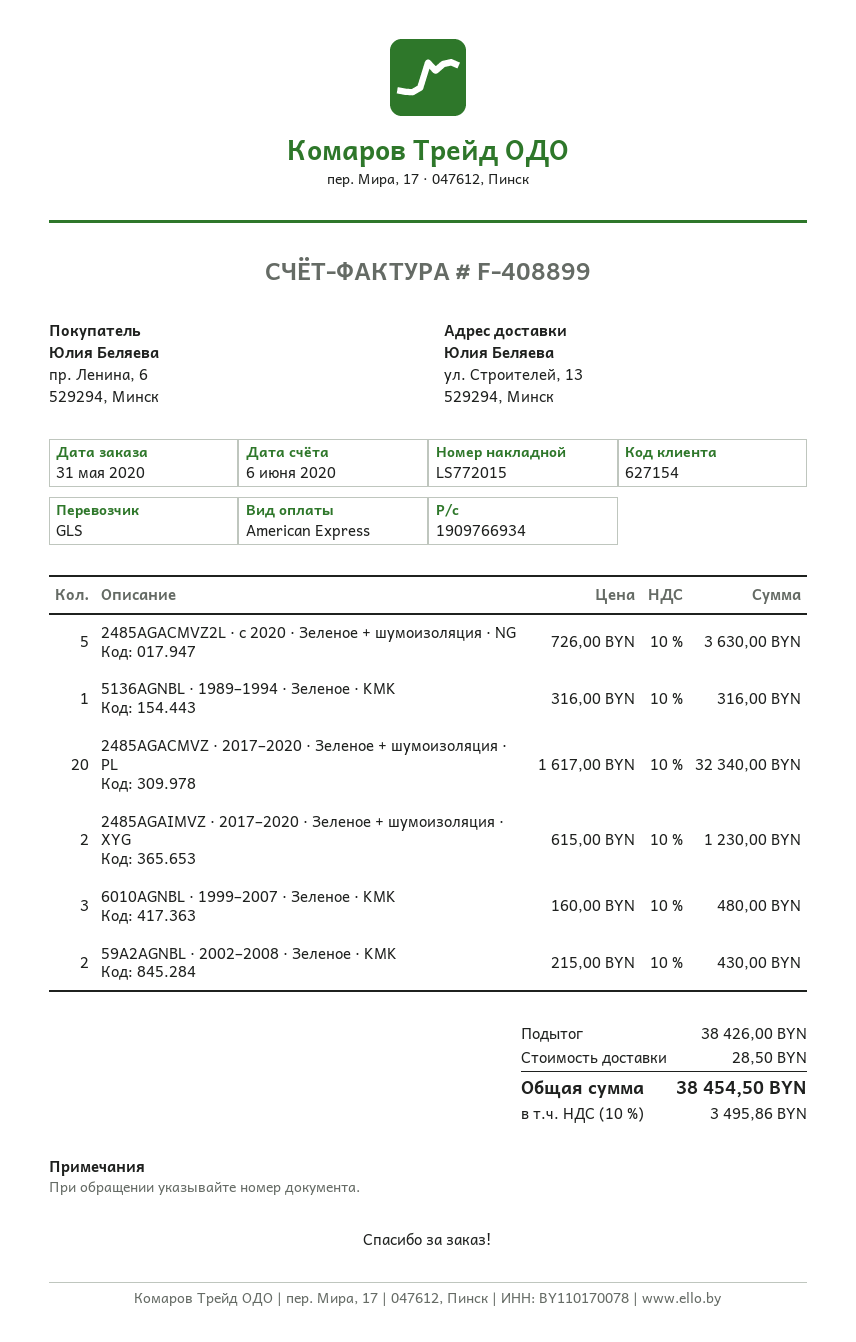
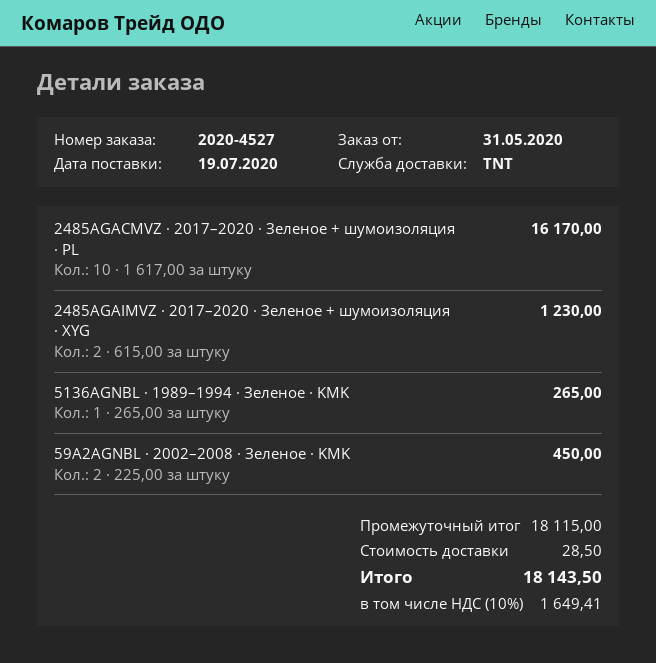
shipping method: GLS -> TNT
2485AGACMVZ2L · с 2020 · Зеленое + шумоизоляция · NG: 5 x 726.00 = 3630.00 -> none
5136AGNBL · 1989–1994 · Зеленое · KMK: 1 x 316.00 = 316.00 -> 1 x 265.00 = 265.00
2485AGACMVZ · 2017–2020 · Зеленое + шумоизоляция · PL: 20 x 1617.00 = 32340.00 -> 10 x 1617.00 = 16170.00
6010AGNBL · 1999–2007 · Зеленое · KMK: 3 x 160.00 = 480.00 -> none
59A2AGNBL · 2002–2008 · Зеленое · KMK: 2 x 215.00 = 430.00 -> 2 x 225.00 = 450.00
subtotal: 38426.00 -> 18115.00
tax: 10% = 3495.86 -> 10% = 1649.41
total: 38454.50 -> 18143.50

